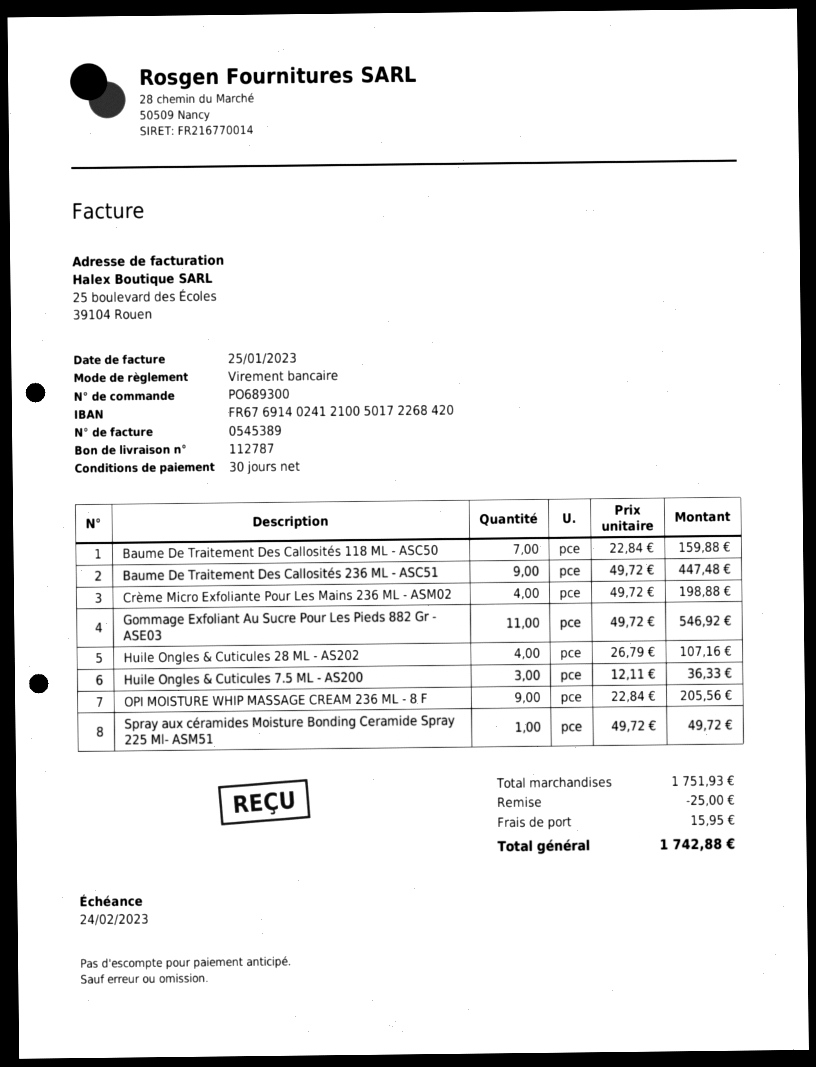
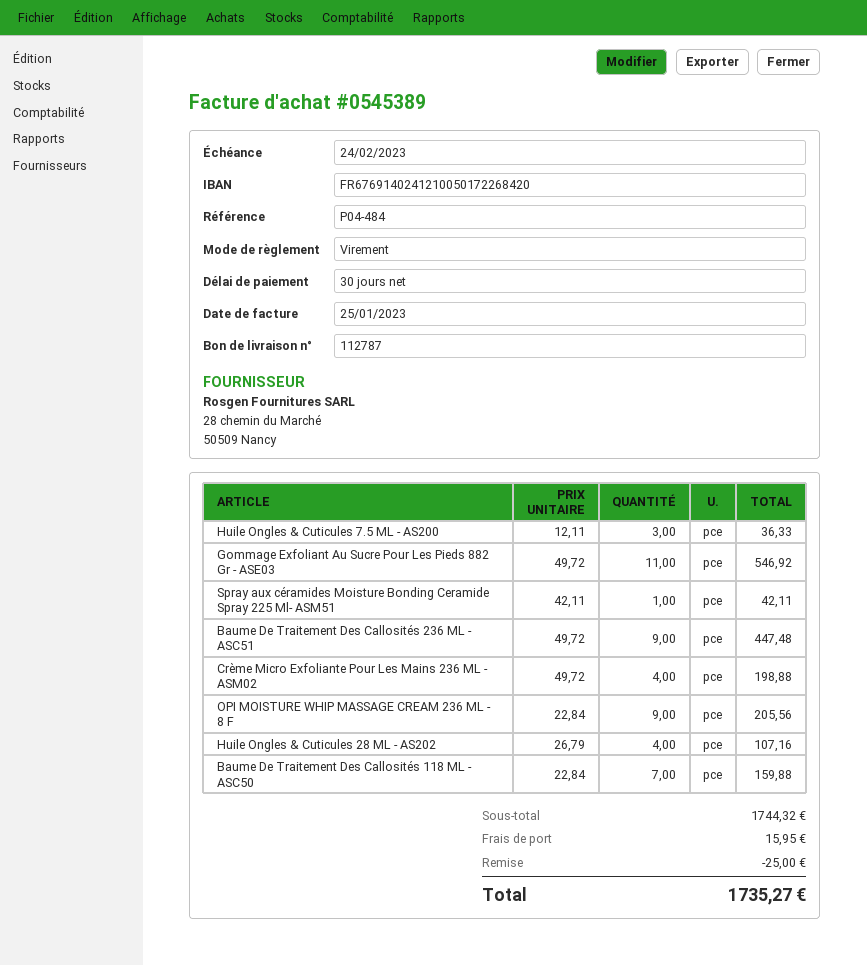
Spray aux céramides Moisture Bonding Ceramide Spray 225 Ml- ASM51: 1 x 49.72 = 49.72 -> 1 x 42.11 = 42.11
subtotal: 1751.93 -> 1744.32
total: 1742.88 -> 1735.27

